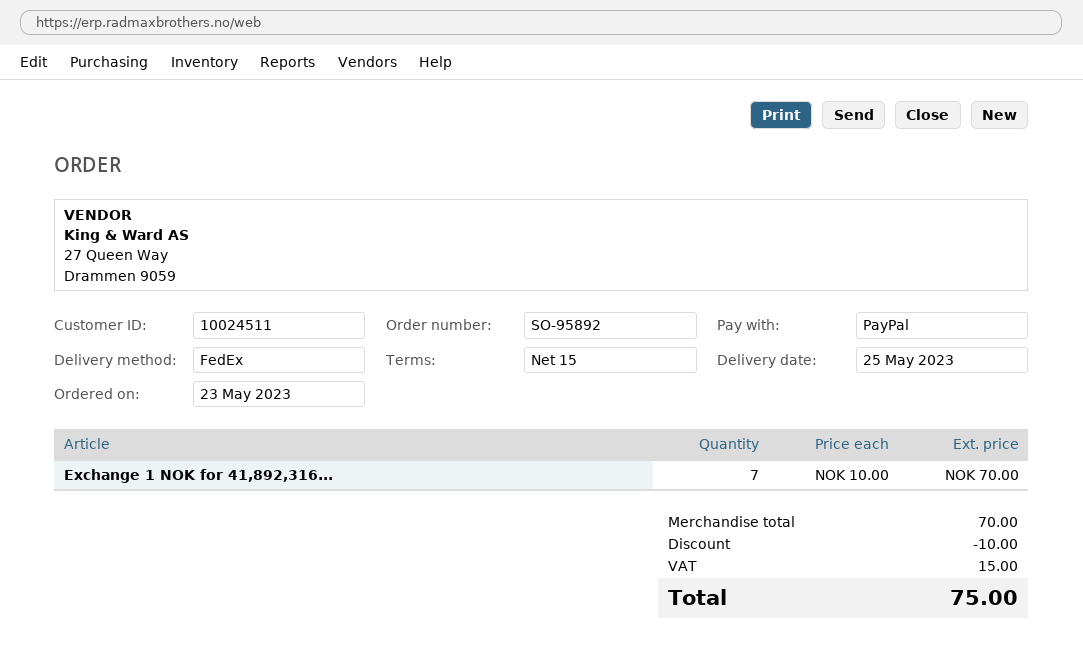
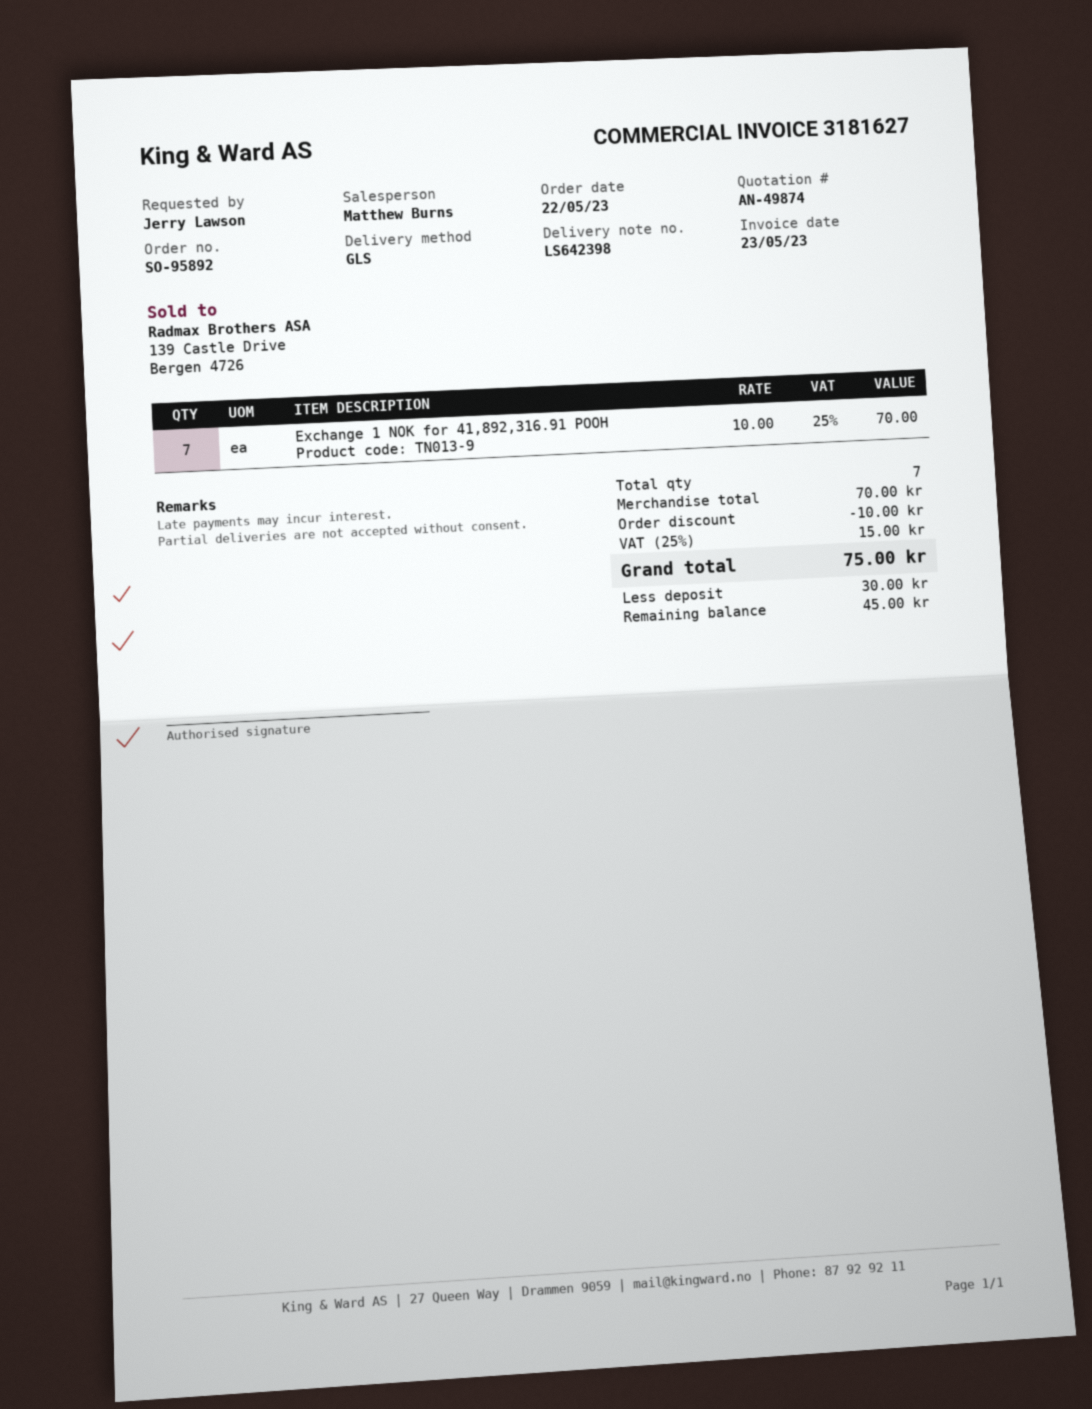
order date: 2023-05-23 -> 2023-05-22
shipping method: FedEx -> GLS

